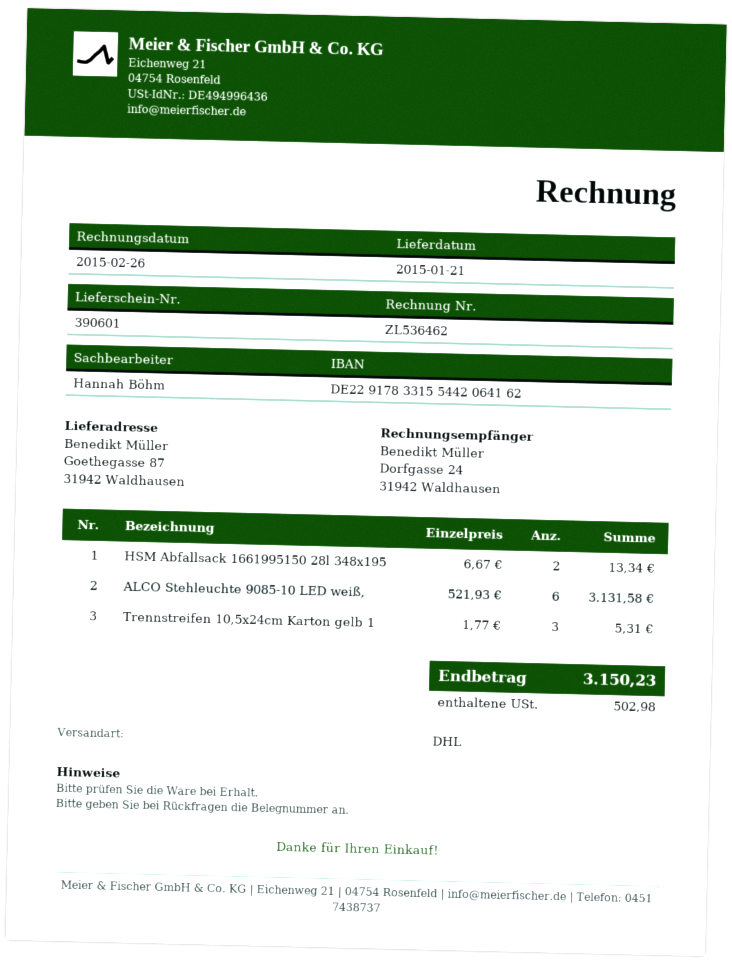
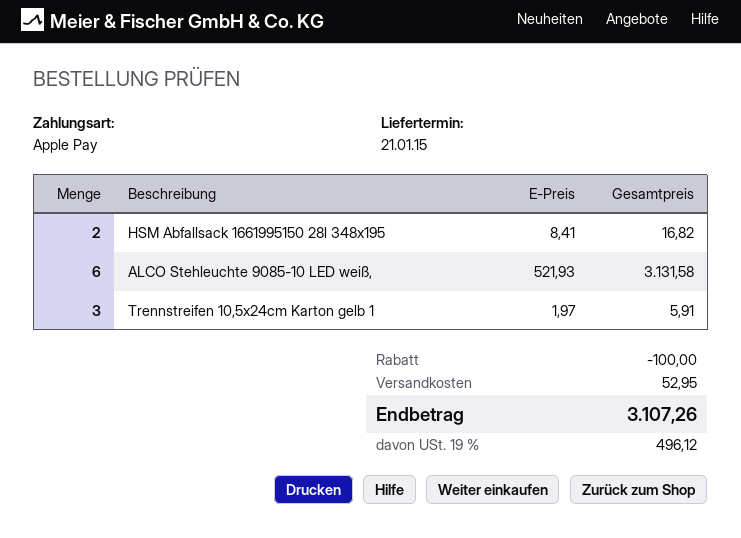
HSM Abfallsack 1661995150 28l 348x195: 2 x 6.67 = 13.34 -> 2 x 8.41 = 16.82
Trennstreifen 10,5x24cm Karton gelb 1: 3 x 1.77 = 5.31 -> 3 x 1.97 = 5.91
discount: none -> 100.00
shipping: none -> 52.95
tax: 502.98 -> 496.12
total: 3150.23 -> 3107.26

